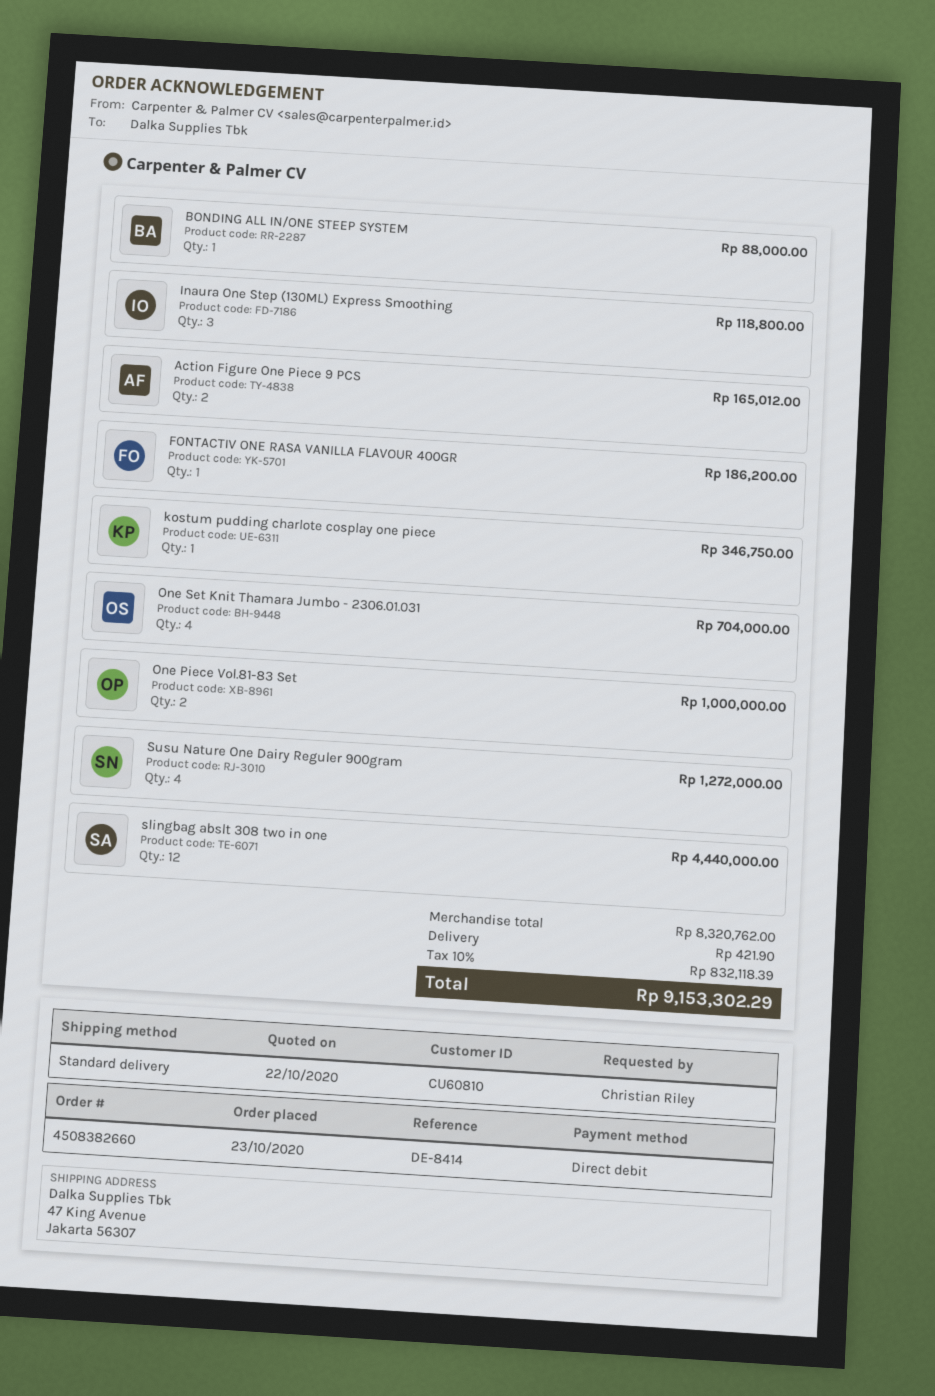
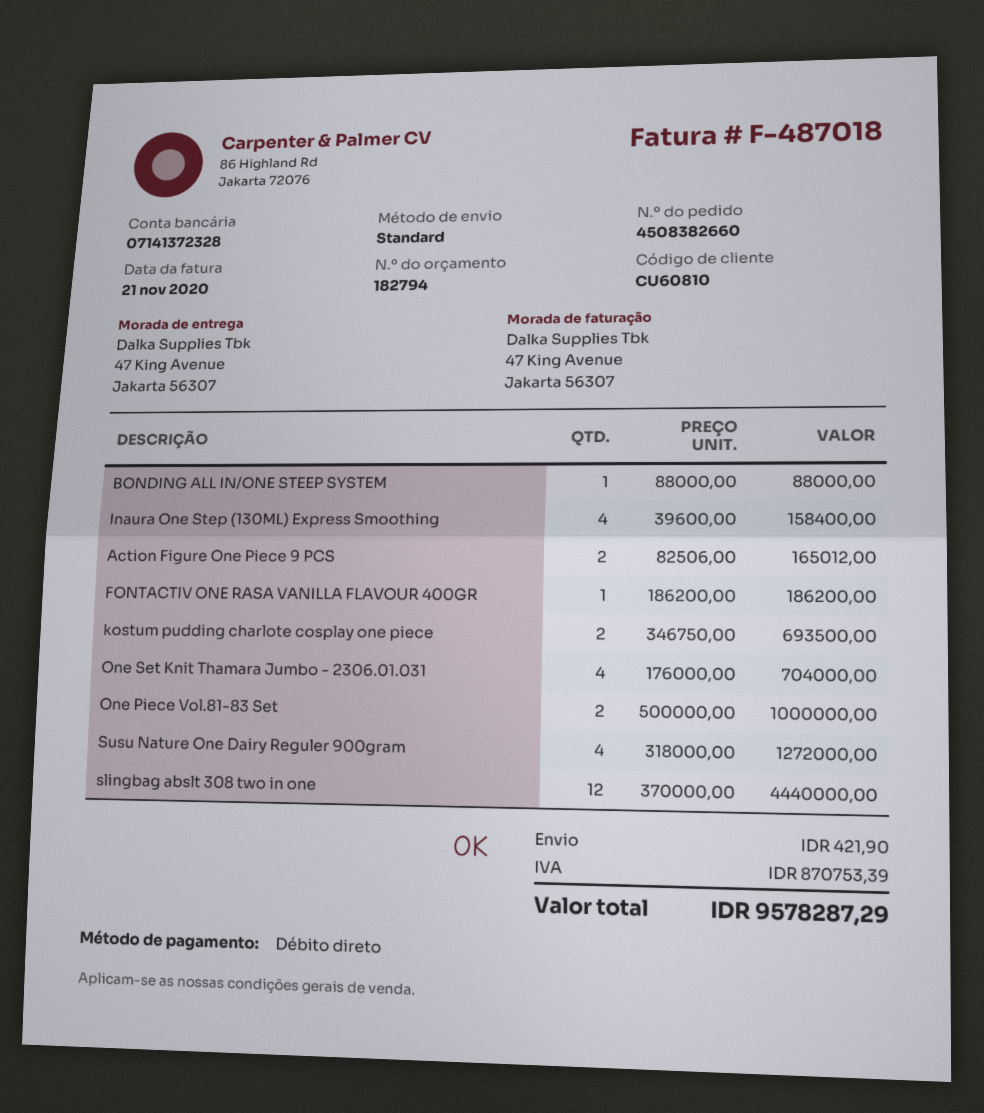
Inaura One Step (130ML) Express Smoothing: 3 for 118800.00 -> 4 for 158400.00
kostum pudding charlote cosplay one piece: 1 for 346750.00 -> 2 for 693500.00
tax: 832118.39 -> 870753.39
total: 9153302.29 -> 9578287.29

